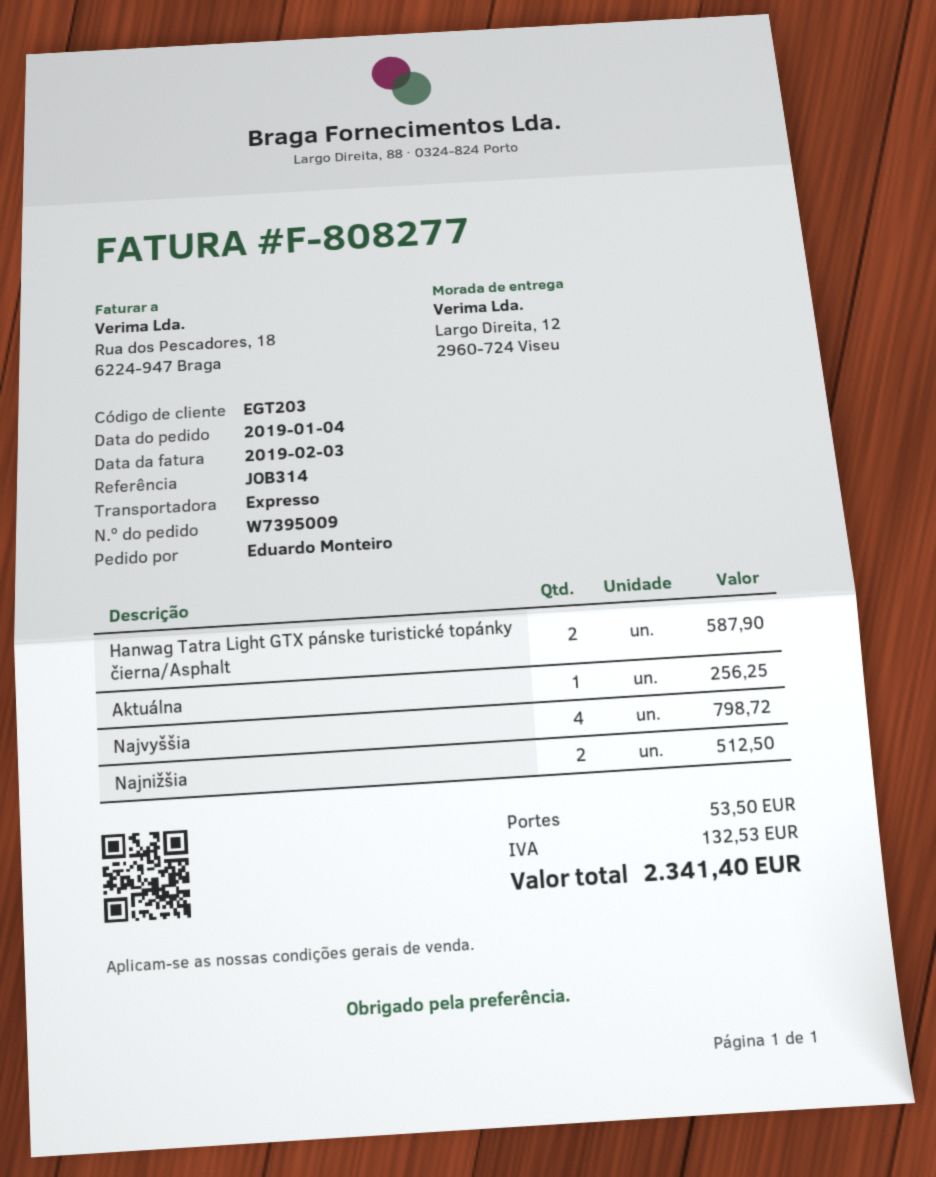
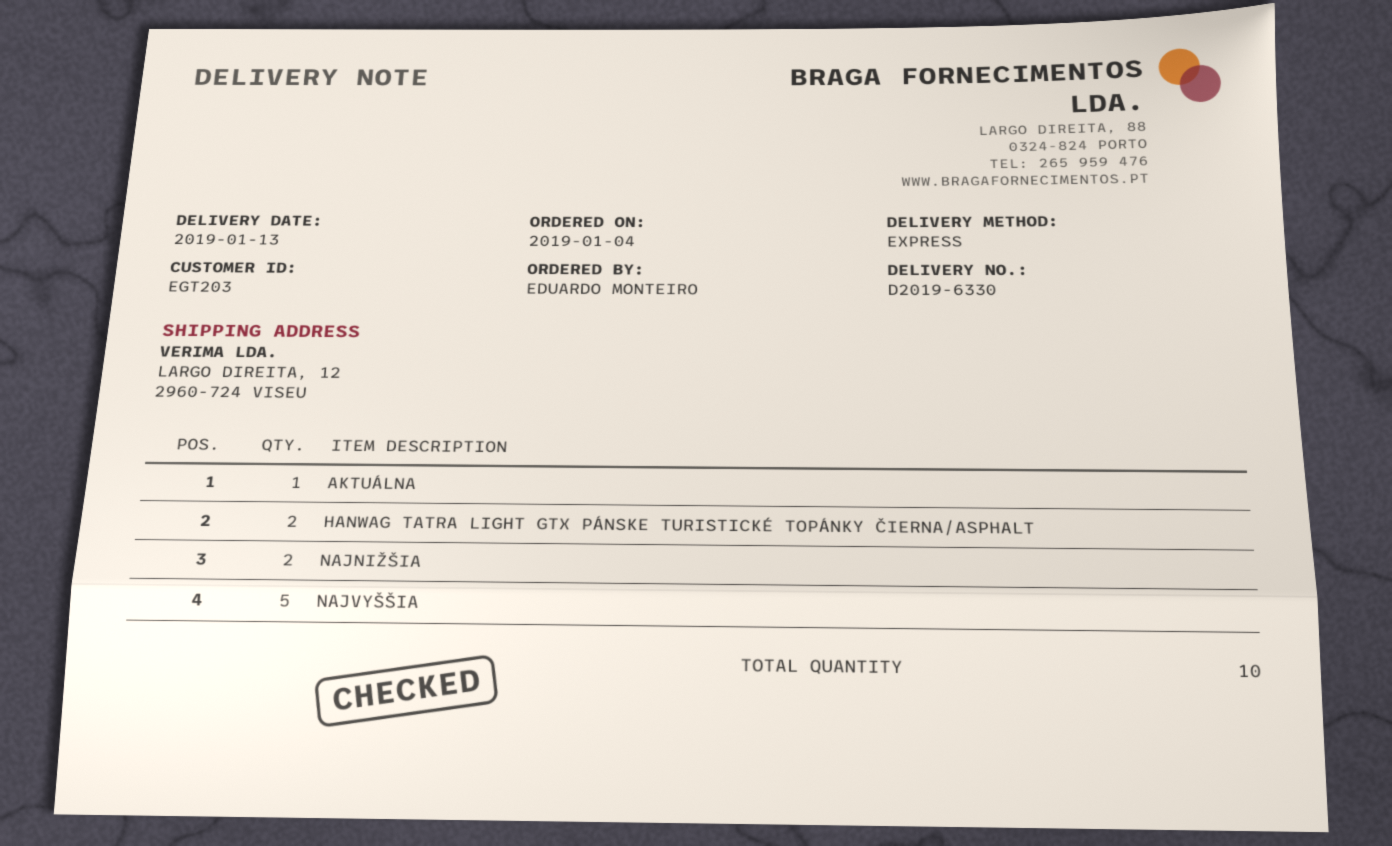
Najvyššia: 4 -> 5

